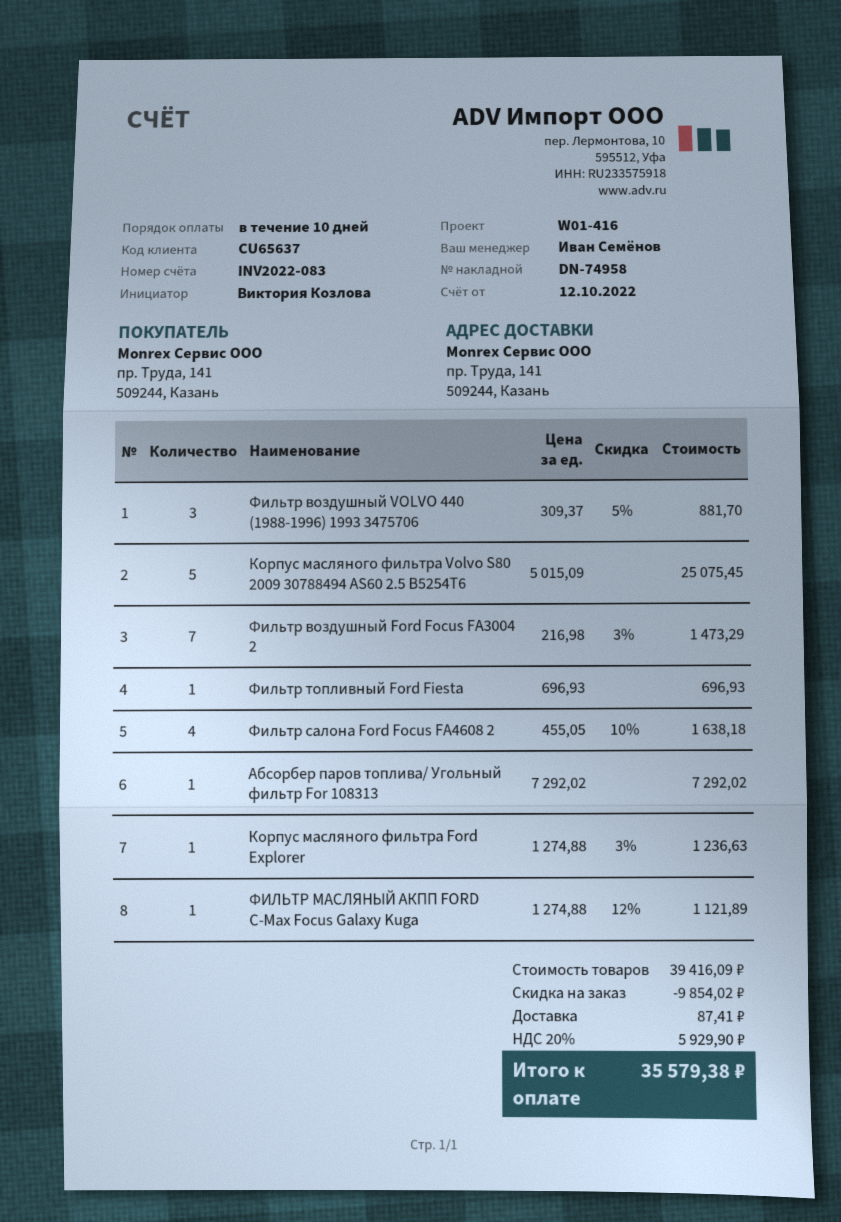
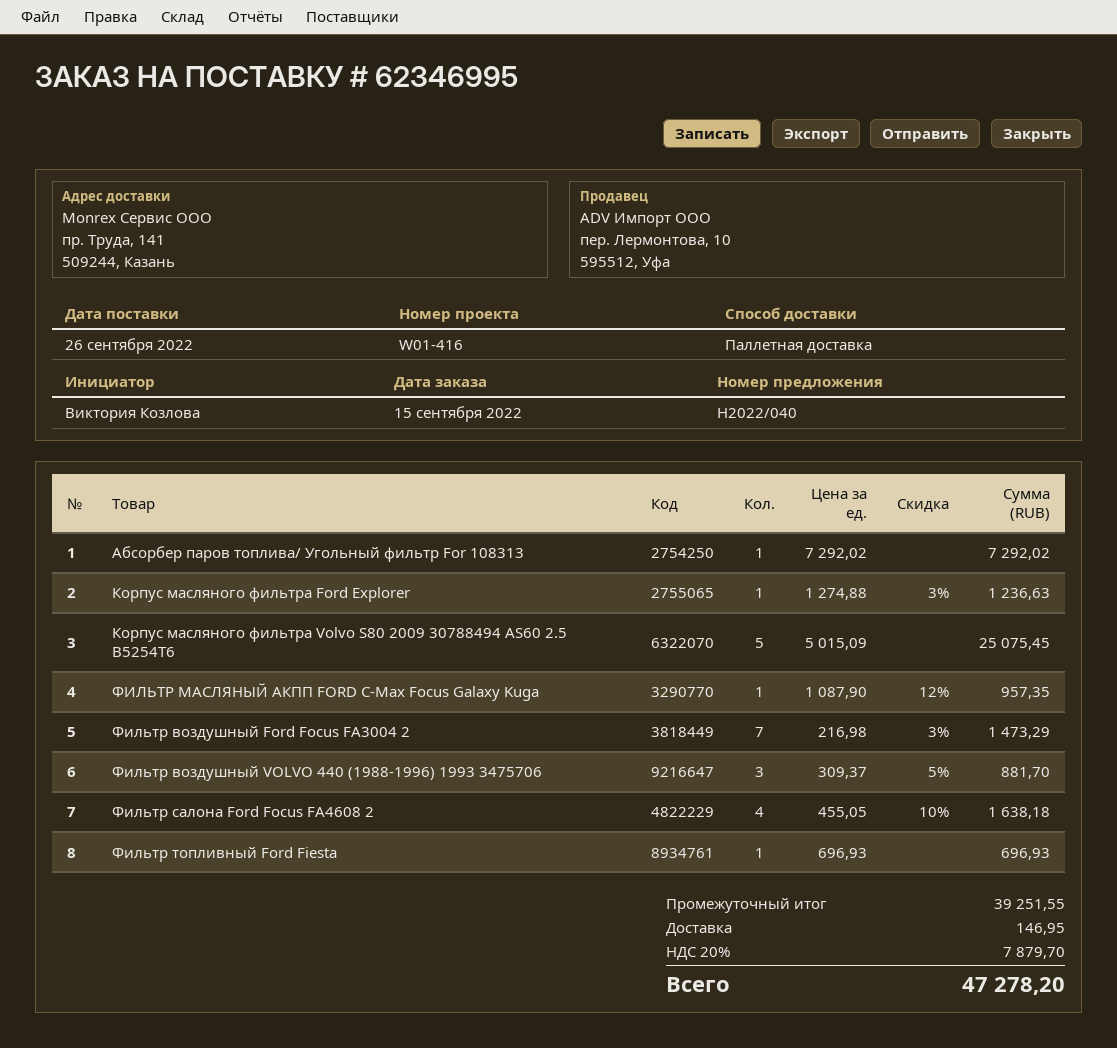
ФИЛЬТР МАСЛЯНЫЙ АКПП FORD C-Max Focus Galaxy Kuga: 1 x 1274.88 - 12% = 1121.89 -> 1 x 1087.90 - 12% = 957.35
subtotal: 39416.09 -> 39251.55
discount: 9854.02 -> none
shipping: 87.41 -> 146.95
tax: 20% = 5929.90 -> 20% = 7879.70
total: 35579.38 -> 47278.20

